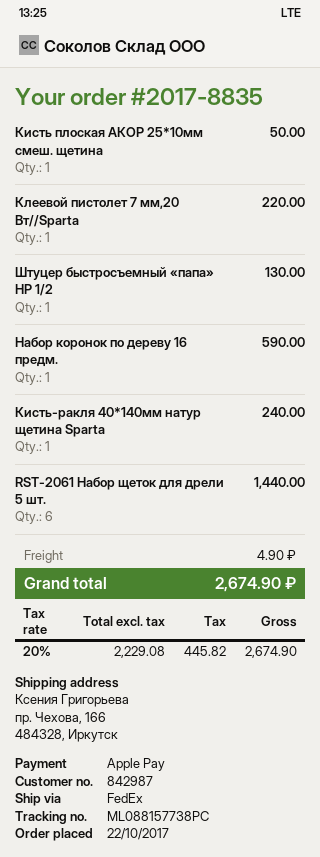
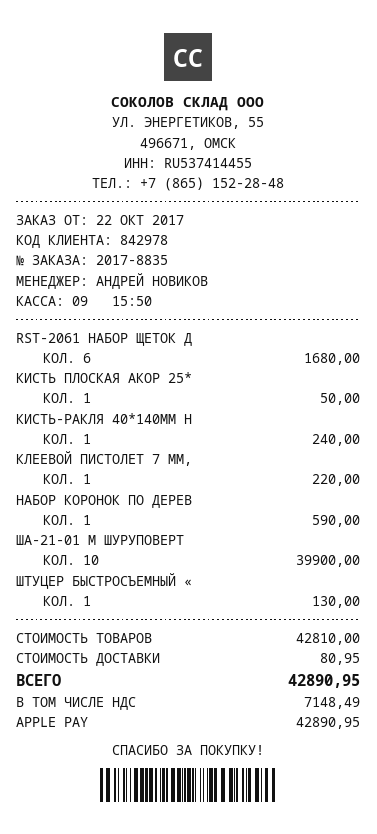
customer number: 842987 -> 842978
RST-2061 Набор щеток для дрели 5 шт.: 6 for 1440.00 -> 6 for 1680.00
ША-21-01 М ШУРУПОВЕРТ: none -> 10 for 39900.00
shipping: 4.90 -> 80.95
tax: 445.82 -> 7148.49
total: 2674.90 -> 42890.95

